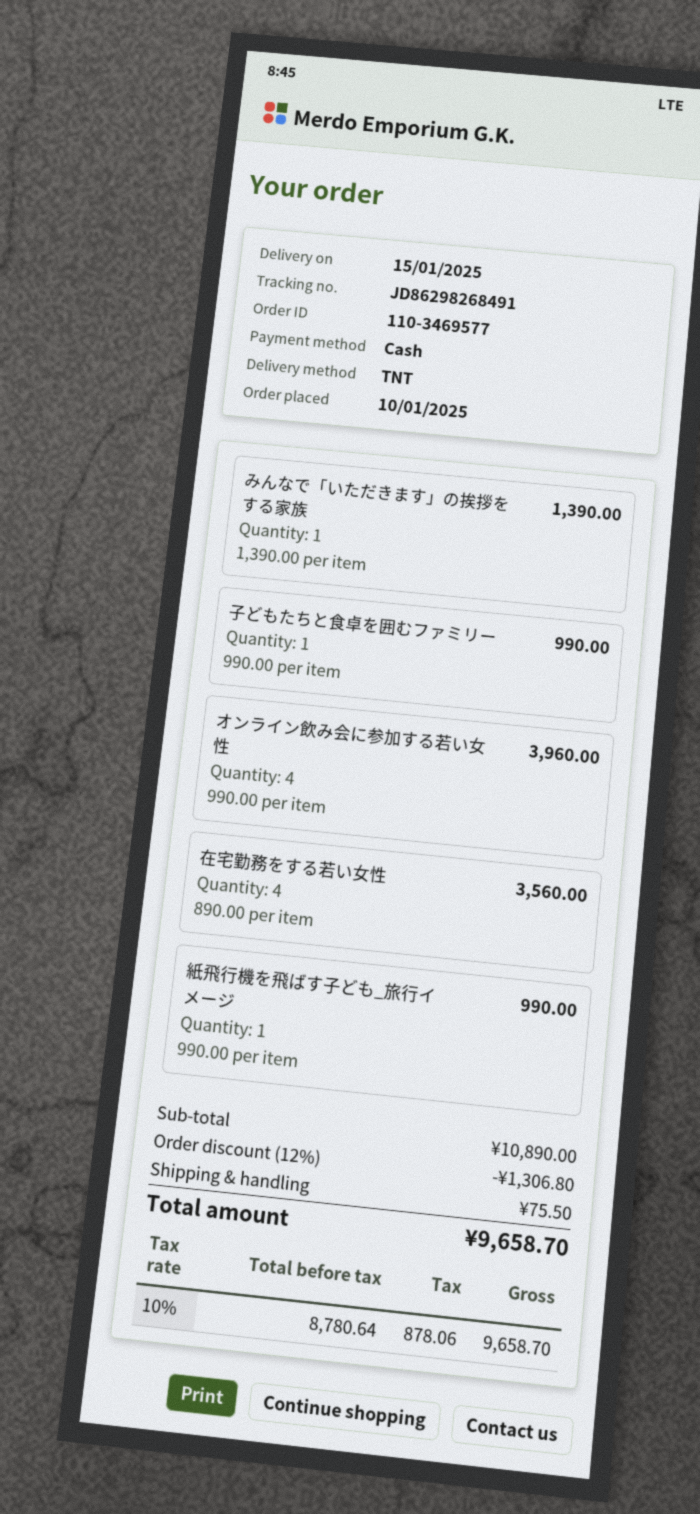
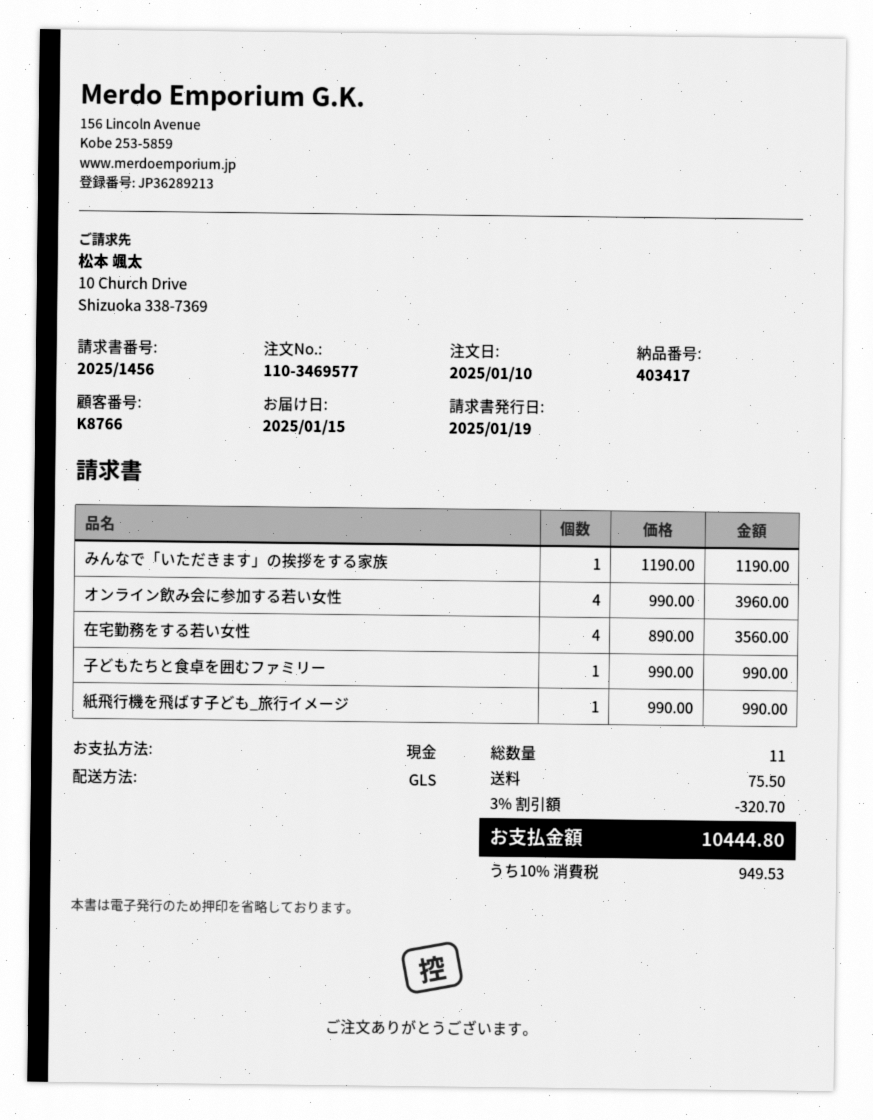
shipping method: TNT -> GLS
みんなで「いただきます」の挨拶をする家族: 1 x 1390.00 = 1390.00 -> 1 x 1190.00 = 1190.00
discount: 12% = 1306.80 -> 3% = 320.70
tax: 10% = 878.06 -> 10% = 949.53
total: 9658.70 -> 10444.80

